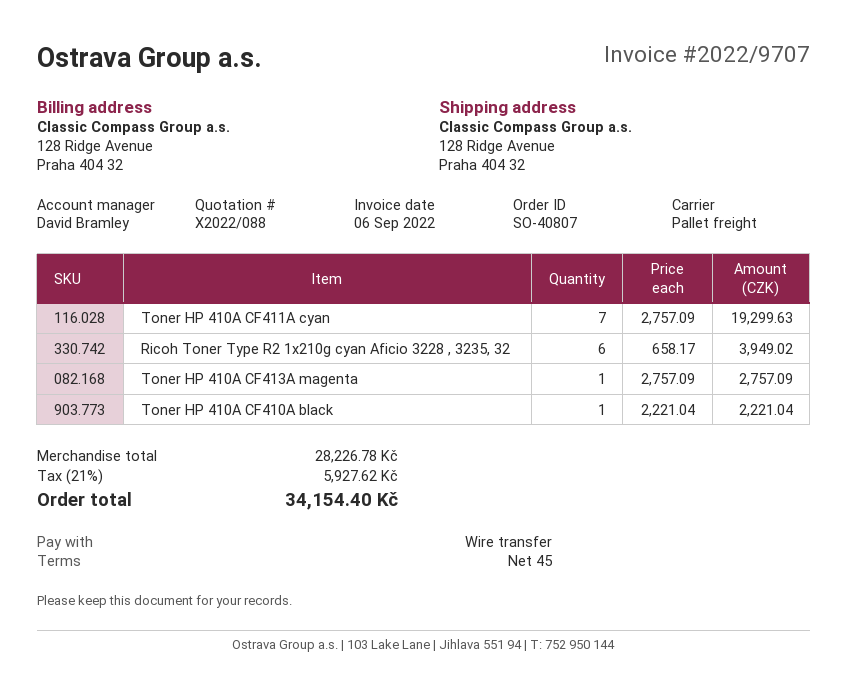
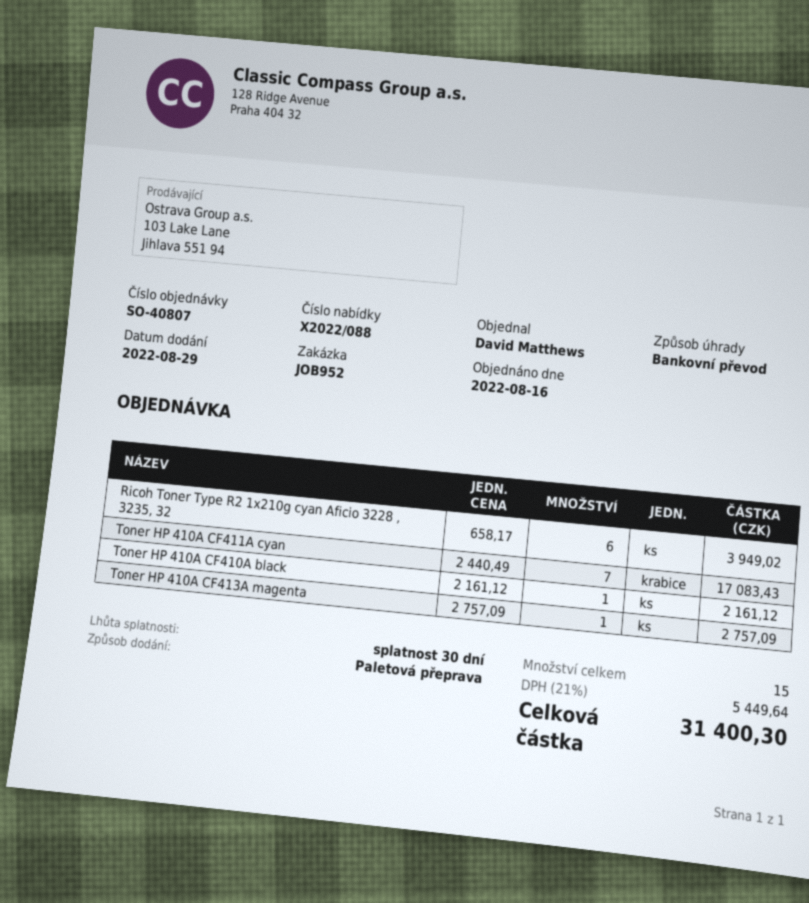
payment terms: 45 days -> 30 days
Toner HP 410A CF411A cyan: 7 x 2757.09 = 19299.63 -> 7 x 2440.49 = 17083.43
Toner HP 410A CF410A black: 1 x 2221.04 = 2221.04 -> 1 x 2161.12 = 2161.12
tax: 21% = 5927.62 -> 21% = 5449.64
total: 34154.40 -> 31400.30

